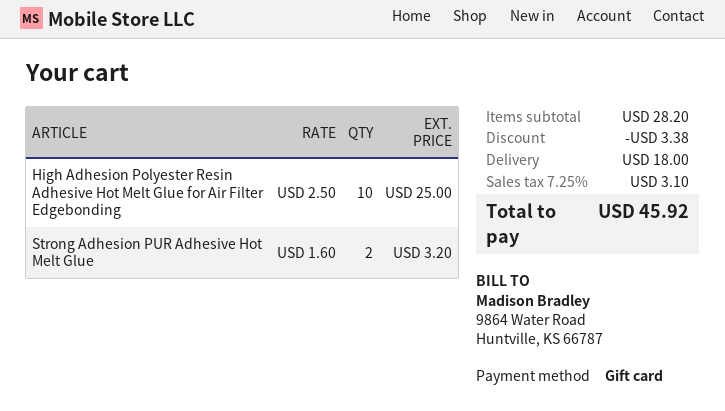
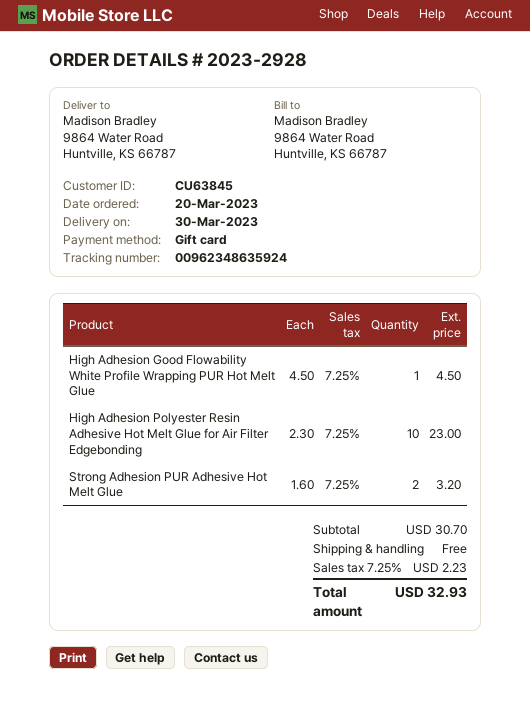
High Adhesion Polyester Resin Adhesive Hot Melt Glue for Air Filter Edgebonding: 10 x 2.50 = 25.00 -> 10 x 2.30 = 23.00
High Adhesion Good Flowability White Profile Wrapping PUR Hot Melt Glue: none -> 1 x 4.50 = 4.50
subtotal: 28.20 -> 30.70
discount: 3.38 -> none
shipping: 18.00 -> 0.00
tax: 7.25% = 3.10 -> 7.25% = 2.23
total: 45.92 -> 32.93

